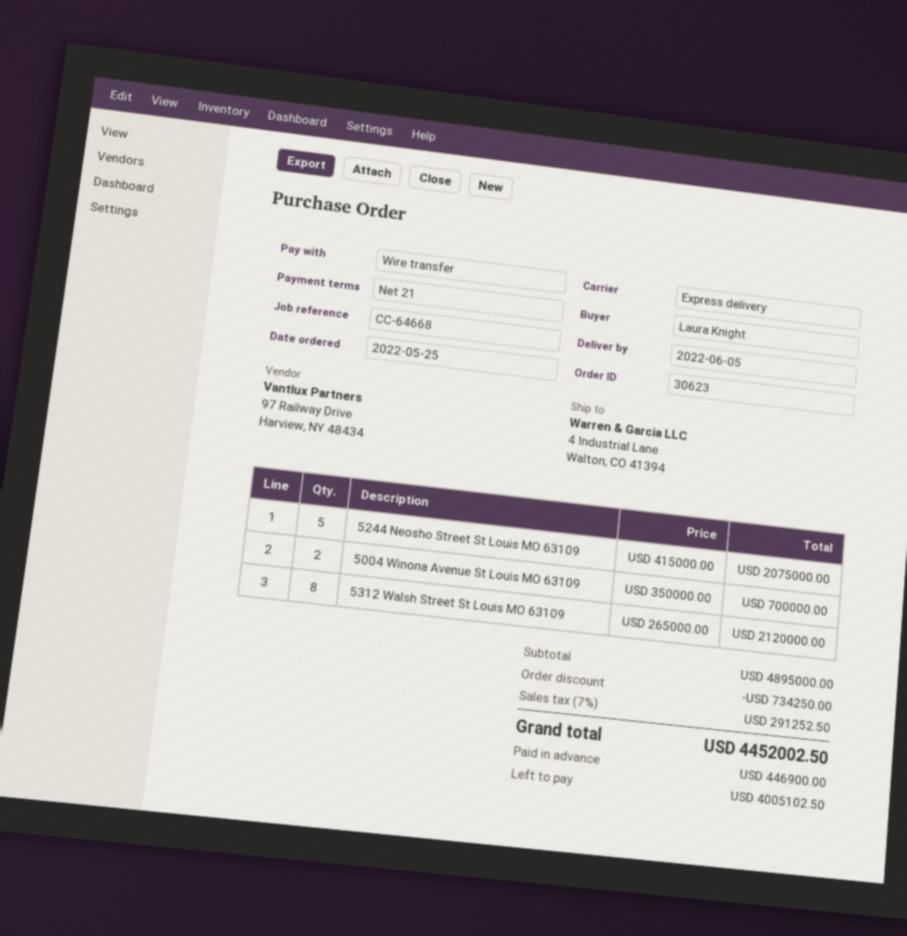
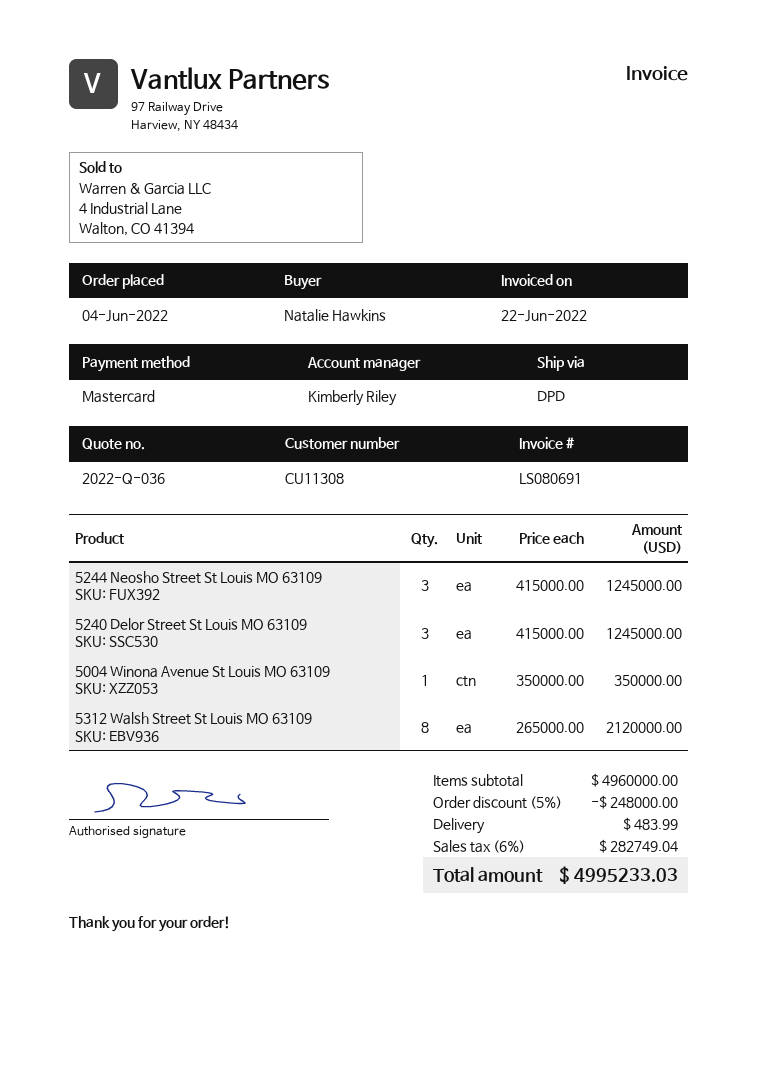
order date: 2022-05-25 -> 2022-06-04
ordered by: Laura Knight -> Natalie Hawkins
payment method: bank transfer -> Mastercard
shipping method: express -> DPD
5244 Neosho Street St Louis MO 63109: 5 x 415000.00 = 2075000.00 -> 3 x 415000.00 = 1245000.00
5004 Winona Avenue St Louis MO 63109: 2 x 350000.00 = 700000.00 -> 1 x 350000.00 = 350000.00
5240 Delor Street St Louis MO 63109: none -> 3 x 415000.00 = 1245000.00
subtotal: 4895000.00 -> 4960000.00
discount: 734250.00 -> 248000.00
shipping: none -> 483.99
tax: 7% = 291252.50 -> 6% = 282749.04
total: 4452002.50 -> 4995233.03

